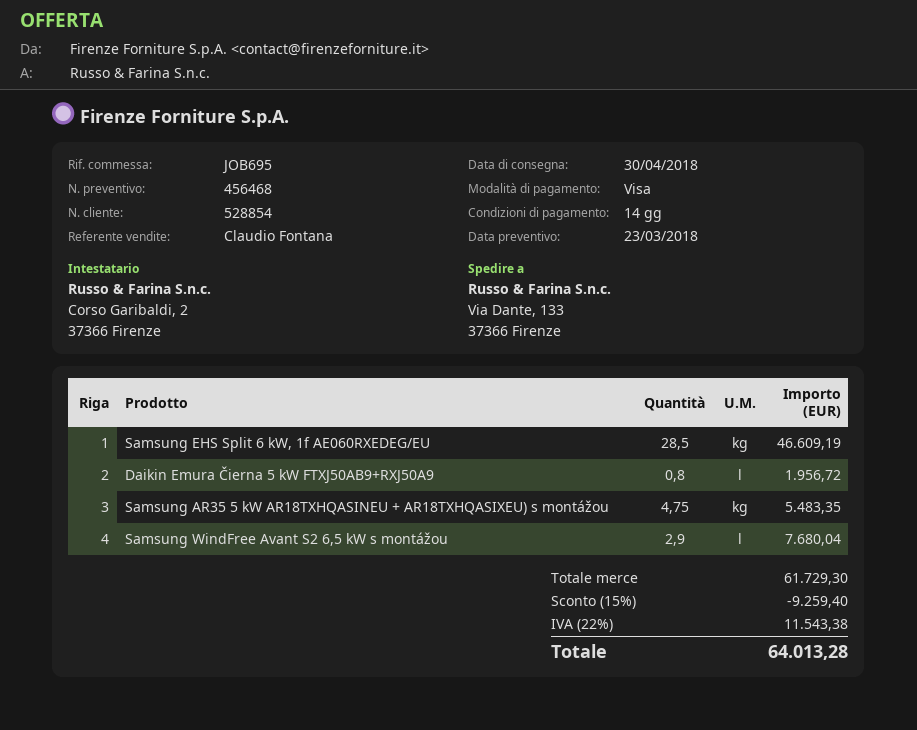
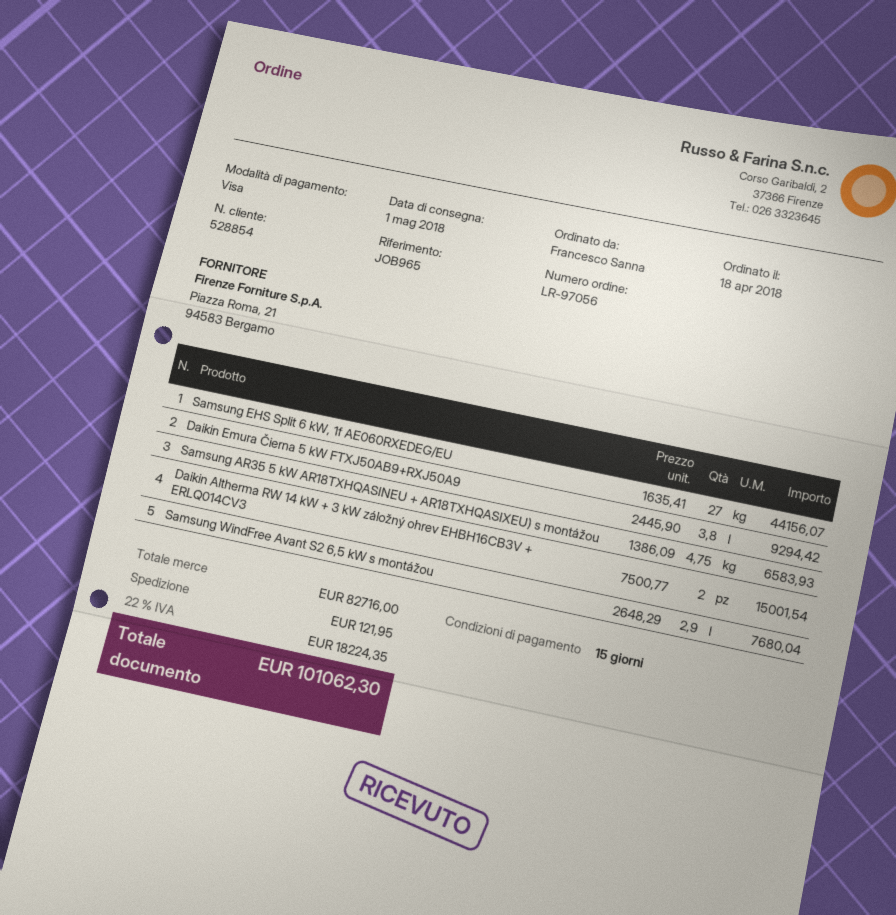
delivery date: 2018-04-30 -> 2018-05-01
payment terms: 14 days -> 15 days
reference: JOB695 -> JOB965
Samsung EHS Split 6 kW, 1f AE060RXEDEG/EU: 28.5 for 46609.19 -> 27 for 44156.07
Daikin Emura Čierna 5 kW FTXJ50AB9+RXJ50A9: 0.8 for 1956.72 -> 3.8 for 9294.42
Samsung AR35 5 kW AR18TXHQASINEU + AR18TXHQASIXEU) s montážou: 4.75 for 5483.35 -> 4.75 for 6583.93
Daikin Altherma RW 14 kW + 3 kW záložný ohrev EHBH16CB3V + ERLQ014CV3: none -> 2 for 15001.54
subtotal: 61729.30 -> 82716.00
discount: 15% = 9259.40 -> none
shipping: none -> 121.95
tax: 22% = 11543.38 -> 22% = 18224.35
total: 64013.28 -> 101062.30

